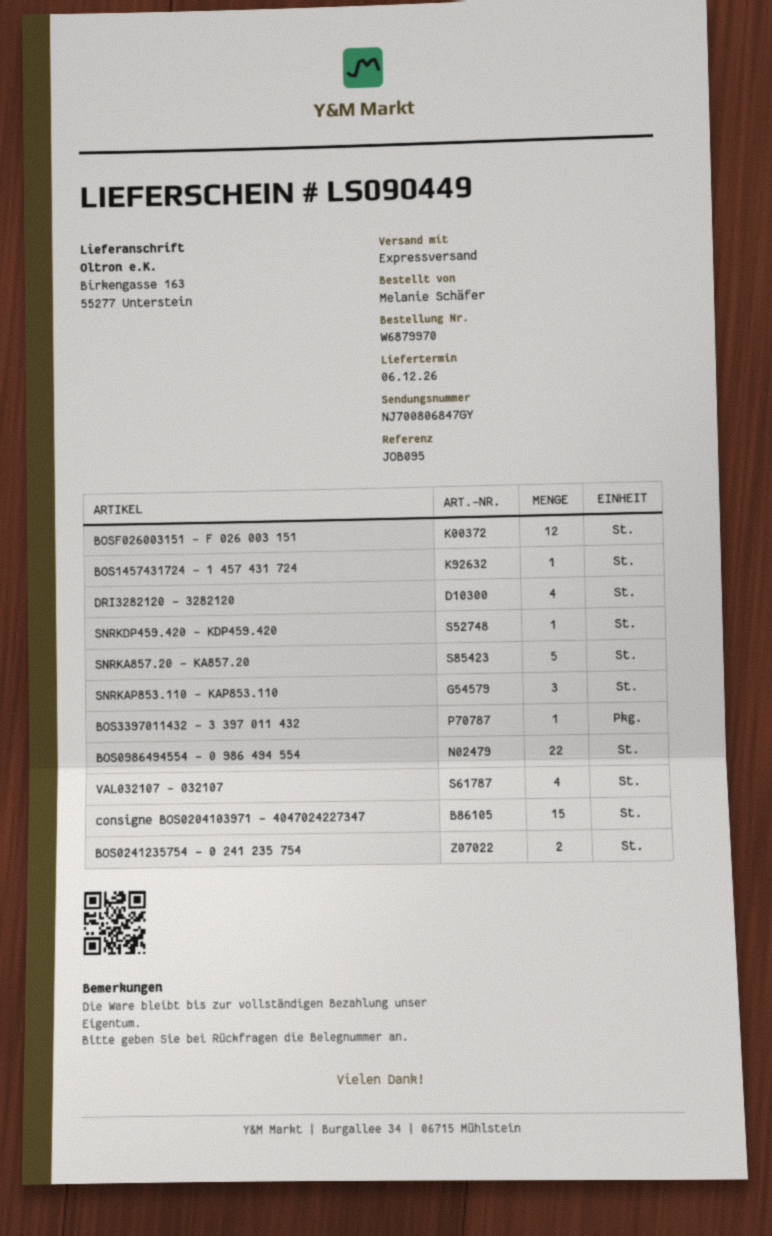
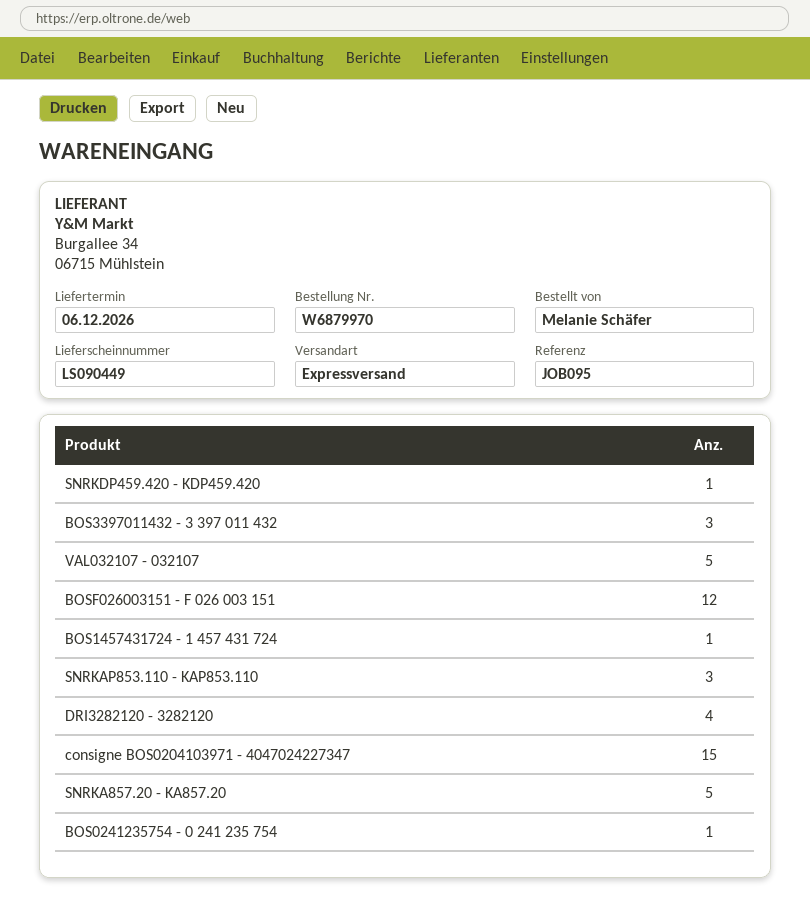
BOS3397011432 - 3 397 011 432: 1 -> 3
BOS0986494554 - 0 986 494 554: 22 -> none
VAL032107 - 032107: 4 -> 5
BOS0241235754 - 0 241 235 754: 2 -> 1

